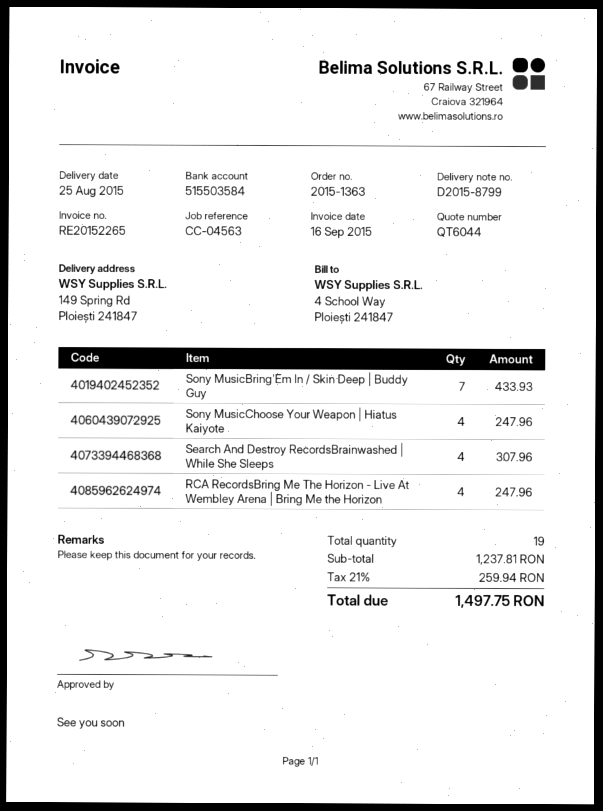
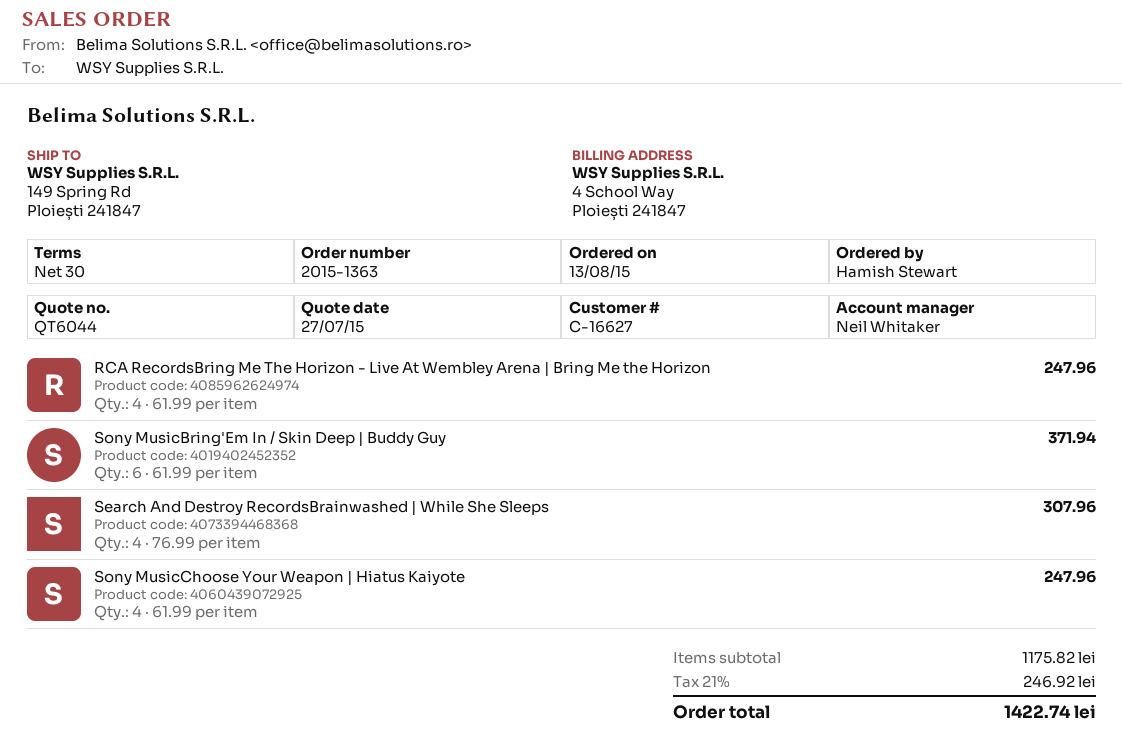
Sony MusicBring'Em In / Skin Deep | Buddy Guy: 7 for 433.93 -> 6 for 371.94
subtotal: 1237.81 -> 1175.82
tax: 21% = 259.94 -> 21% = 246.92
total: 1497.75 -> 1422.74

